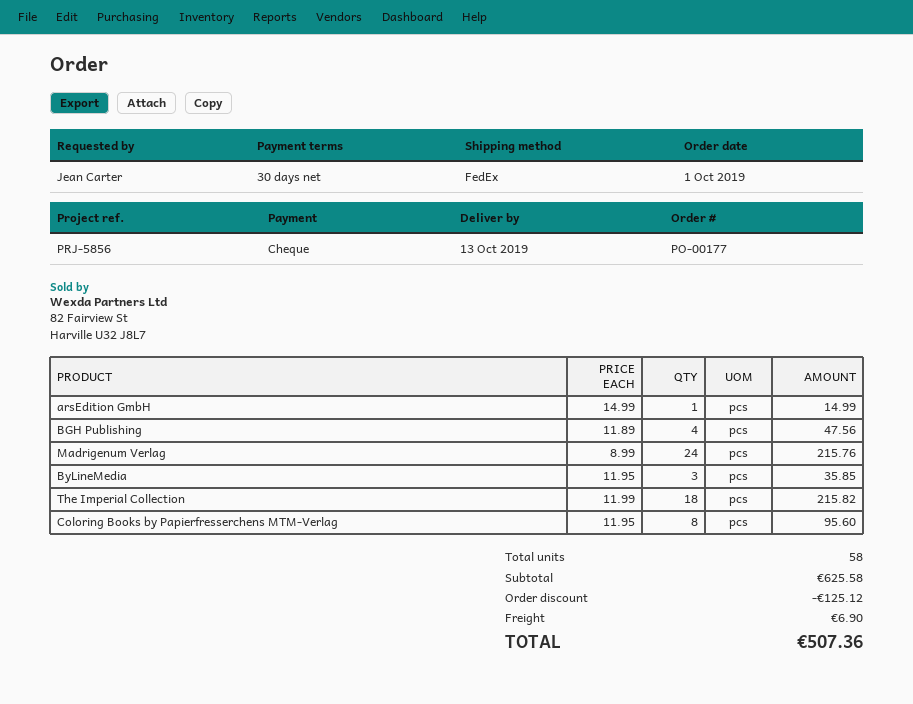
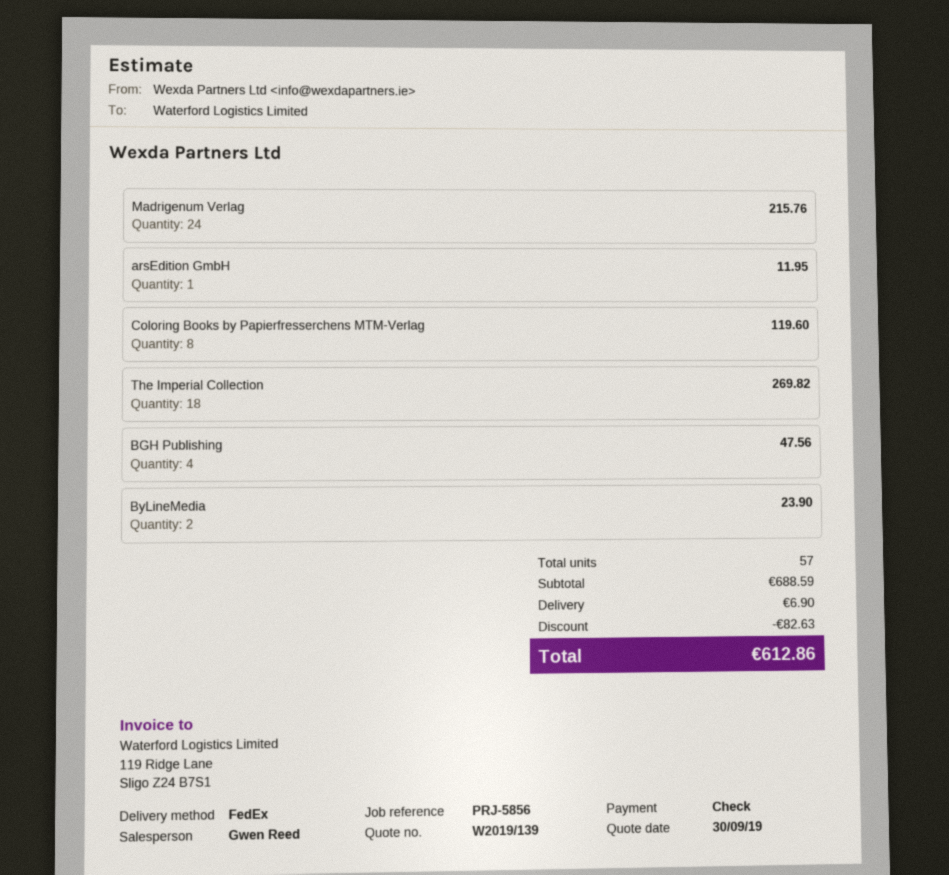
arsEdition GmbH: 1 for 14.99 -> 1 for 11.95
ByLineMedia: 3 for 35.85 -> 2 for 23.90
The Imperial Collection: 18 for 215.82 -> 18 for 269.82
Coloring Books by Papierfresserchens MTM-Verlag: 8 for 95.60 -> 8 for 119.60
total quantity: 58 -> 57
subtotal: 625.58 -> 688.59
discount: 125.12 -> 82.63
total: 507.36 -> 612.86

